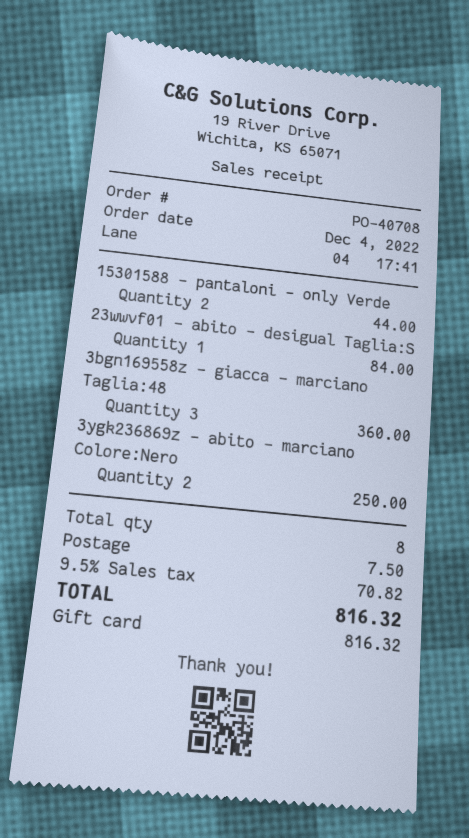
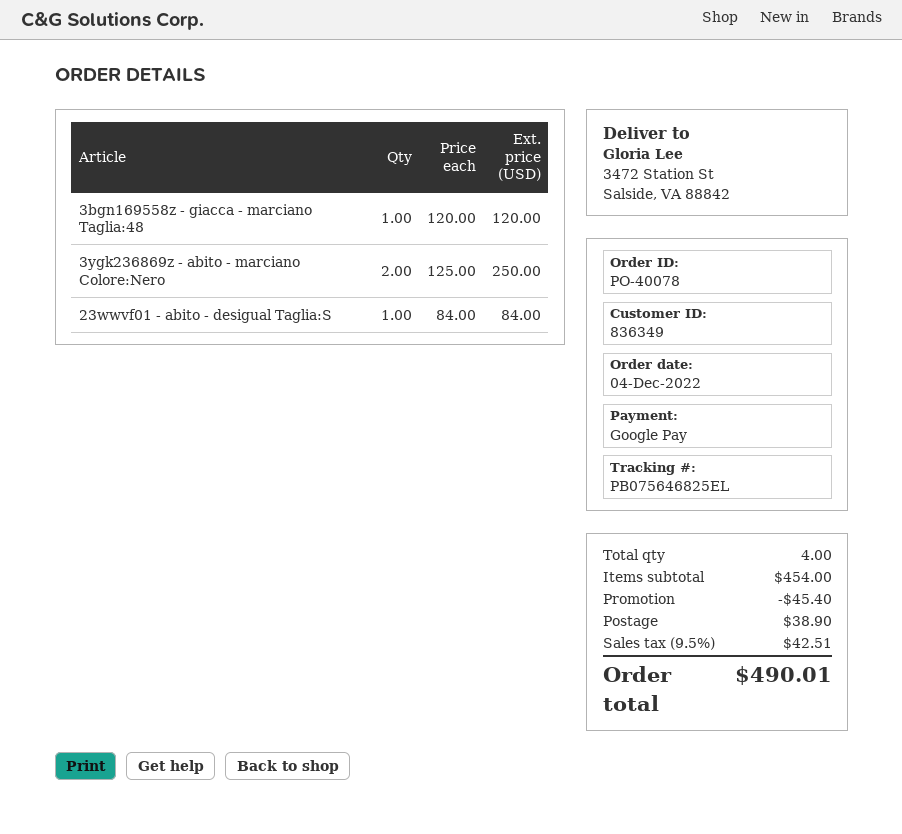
order number: PO-40708 -> PO-40078
payment method: gift card -> Google Pay
15301588 - pantaloni - only Verde: 2 for 44.00 -> none
3bgn169558z - giacca - marciano Taglia:48: 3 for 360.00 -> 1 for 120.00
total quantity: 8 -> 4
discount: none -> 45.40
shipping: 7.50 -> 38.90
tax: 9.5% = 70.82 -> 9.5% = 42.51
total: 816.32 -> 490.01

